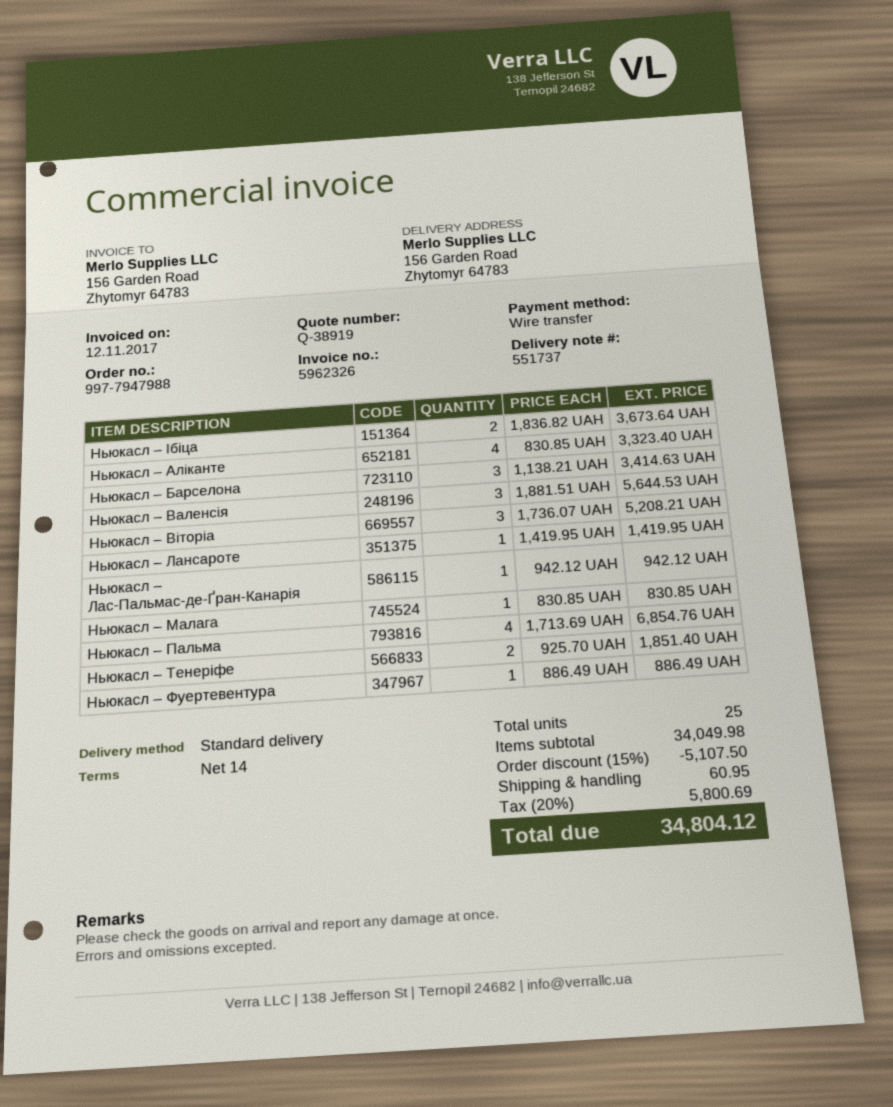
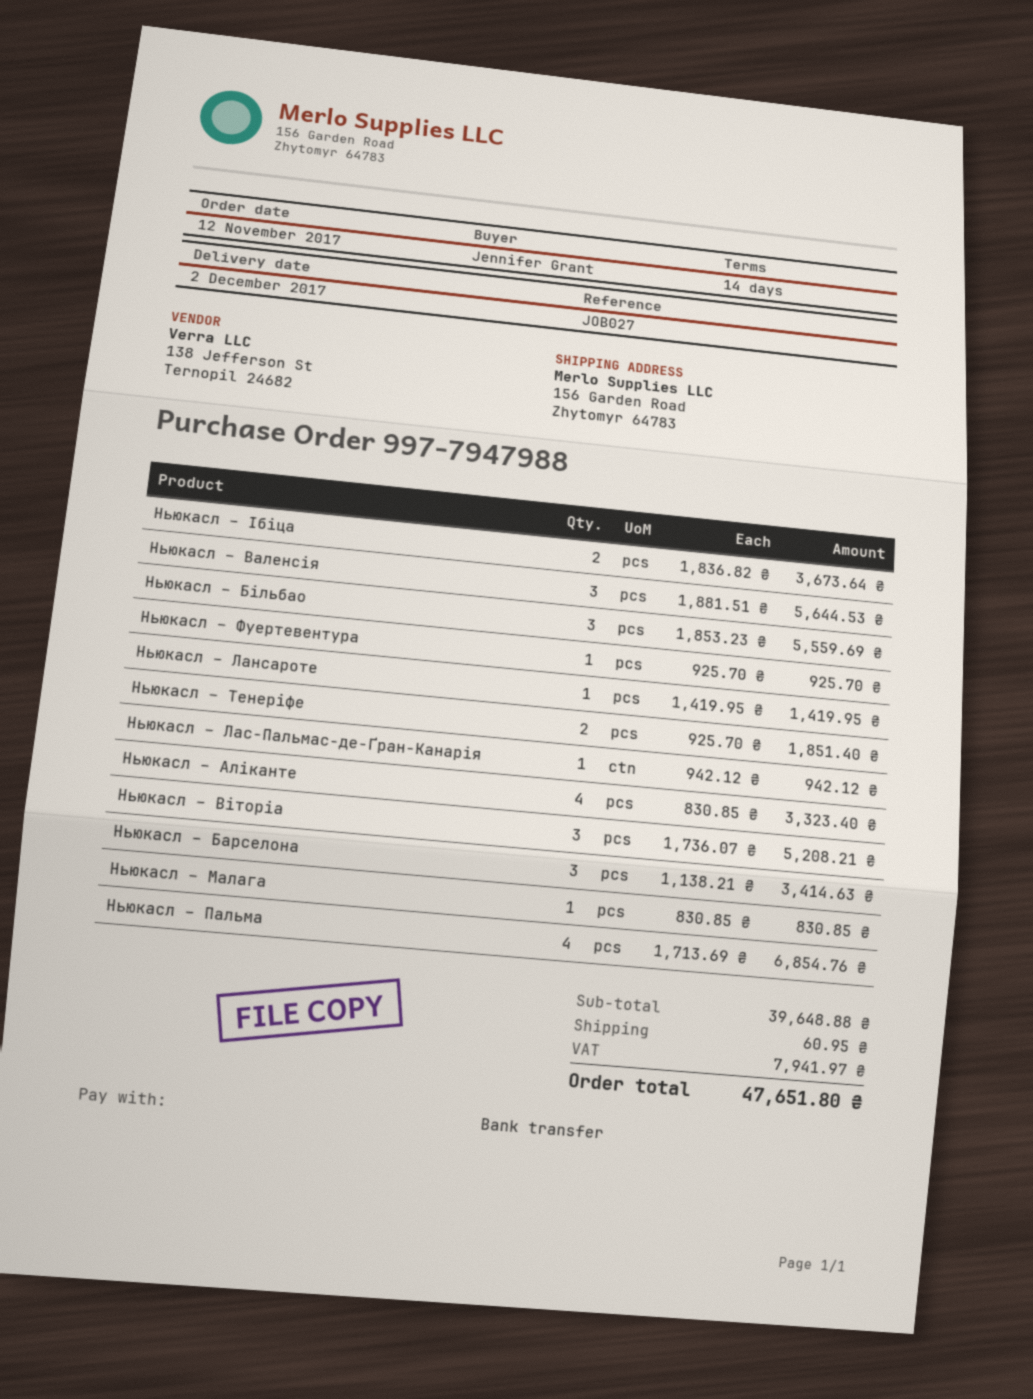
Ньюкасл – Фуертевентура: 1 x 886.49 = 886.49 -> 1 x 925.70 = 925.70
Ньюкасл – Більбао: none -> 3 x 1853.23 = 5559.69
subtotal: 34049.98 -> 39648.88
discount: 15% = 5107.50 -> none
tax: 5800.69 -> 7941.97
total: 34804.12 -> 47651.80

